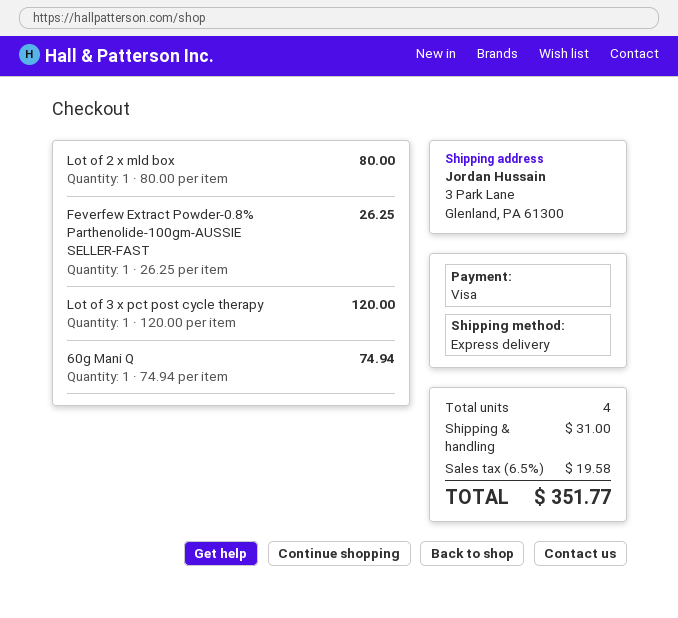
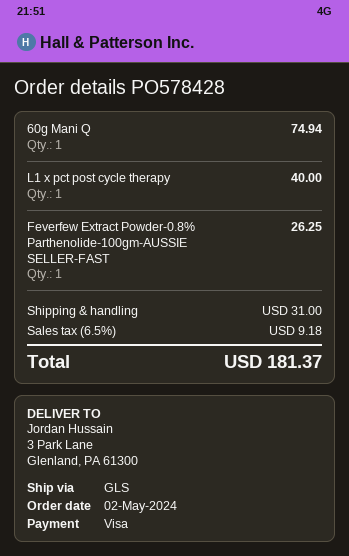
shipping method: express -> GLS
Lot of 2 x mld box: 1 for 80.00 -> none
Lot of 3 x pct post cycle therapy: 1 for 120.00 -> none
L1 x pct post cycle therapy: none -> 1 for 40.00
tax: 6.5% = 19.58 -> 6.5% = 9.18
total: 351.77 -> 181.37

